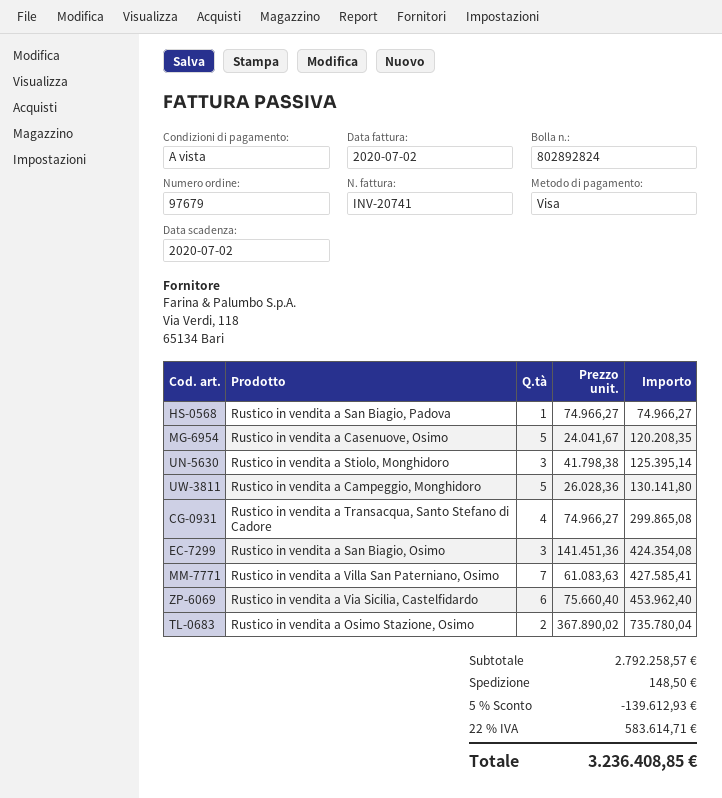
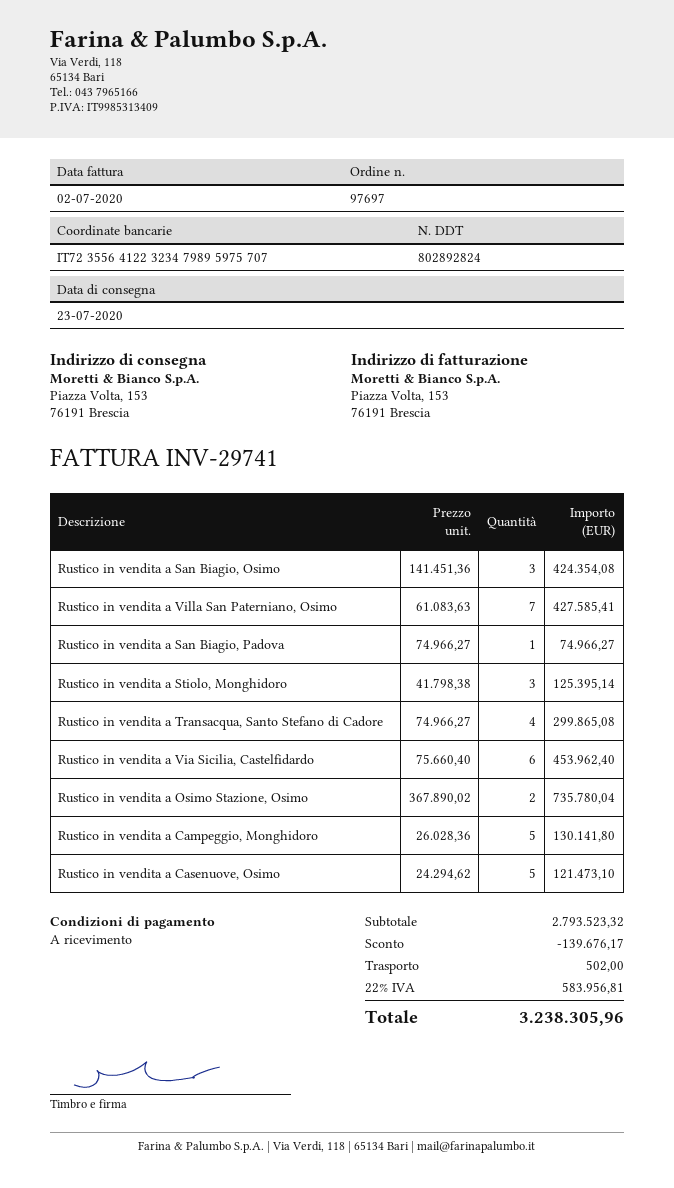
order number: 97679 -> 97697
invoice number: INV-20741 -> INV-29741
Rustico in vendita a Casenuove, Osimo: 5 x 24041.67 = 120208.35 -> 5 x 24294.62 = 121473.10
subtotal: 2792258.57 -> 2793523.32
discount: 139612.93 -> 139676.17
shipping: 148.50 -> 502.00
tax: 22% = 583614.71 -> 22% = 583956.81
total: 3236408.85 -> 3238305.96

